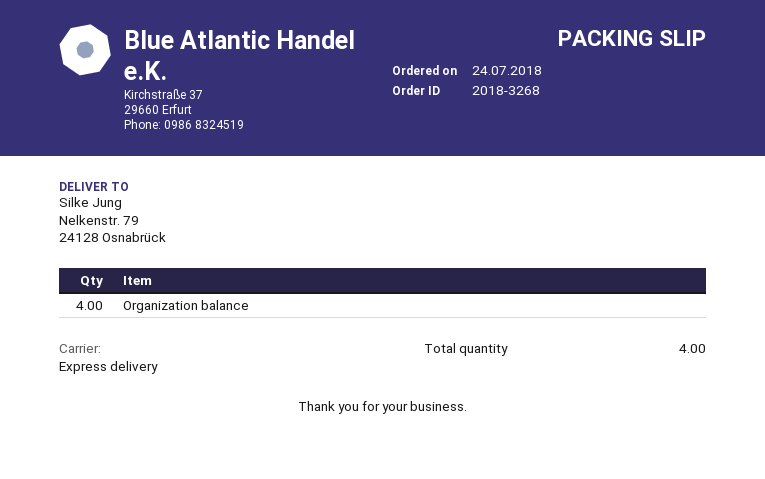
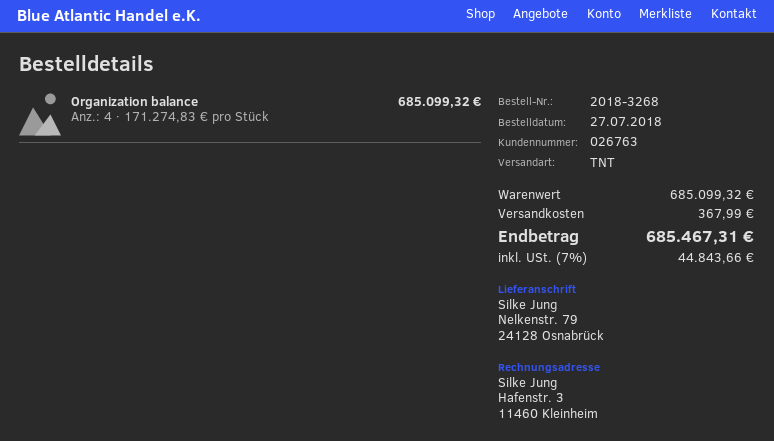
order date: 2018-07-24 -> 2018-07-27
shipping method: express -> TNT

